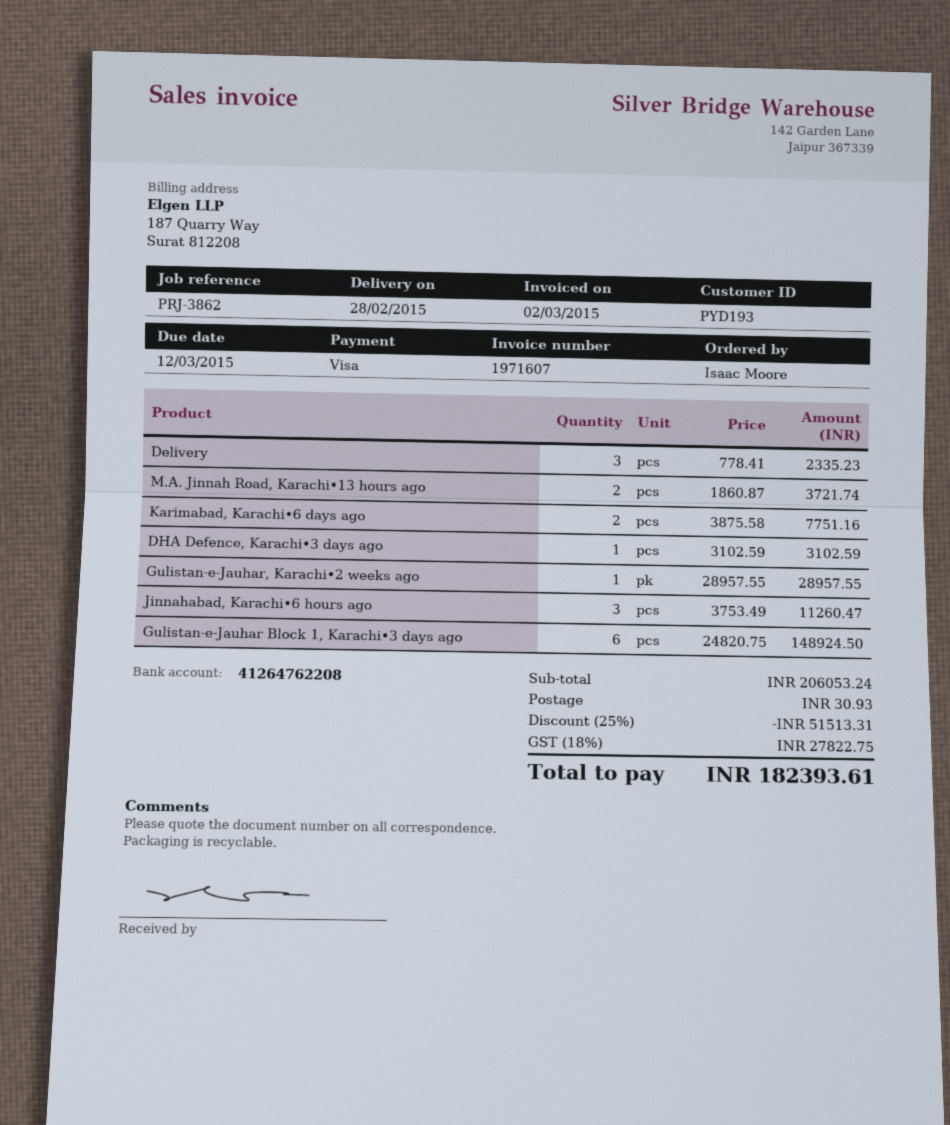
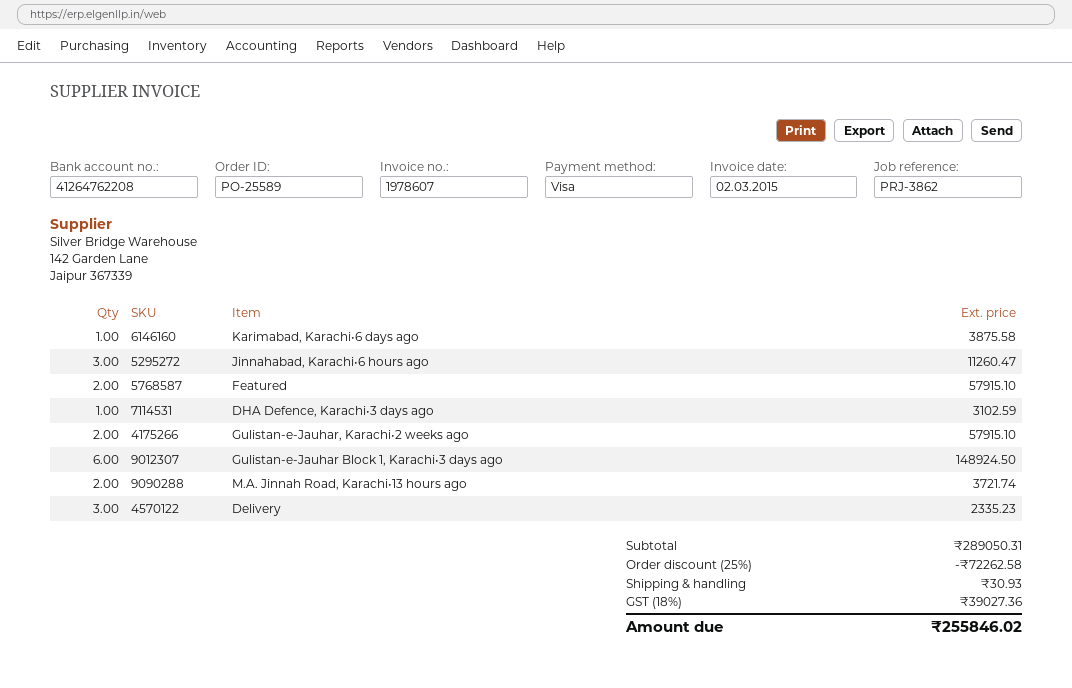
invoice number: 1971607 -> 1978607
Karimabad, Karachi•6 days ago: 2 for 7751.16 -> 1 for 3875.58
Gulistan-e-Jauhar, Karachi•2 weeks ago: 1 for 28957.55 -> 2 for 57915.10
Featured: none -> 2 for 57915.10
subtotal: 206053.24 -> 289050.31
discount: 25% = 51513.31 -> 25% = 72262.58
tax: 18% = 27822.75 -> 18% = 39027.36
total: 182393.61 -> 255846.02

